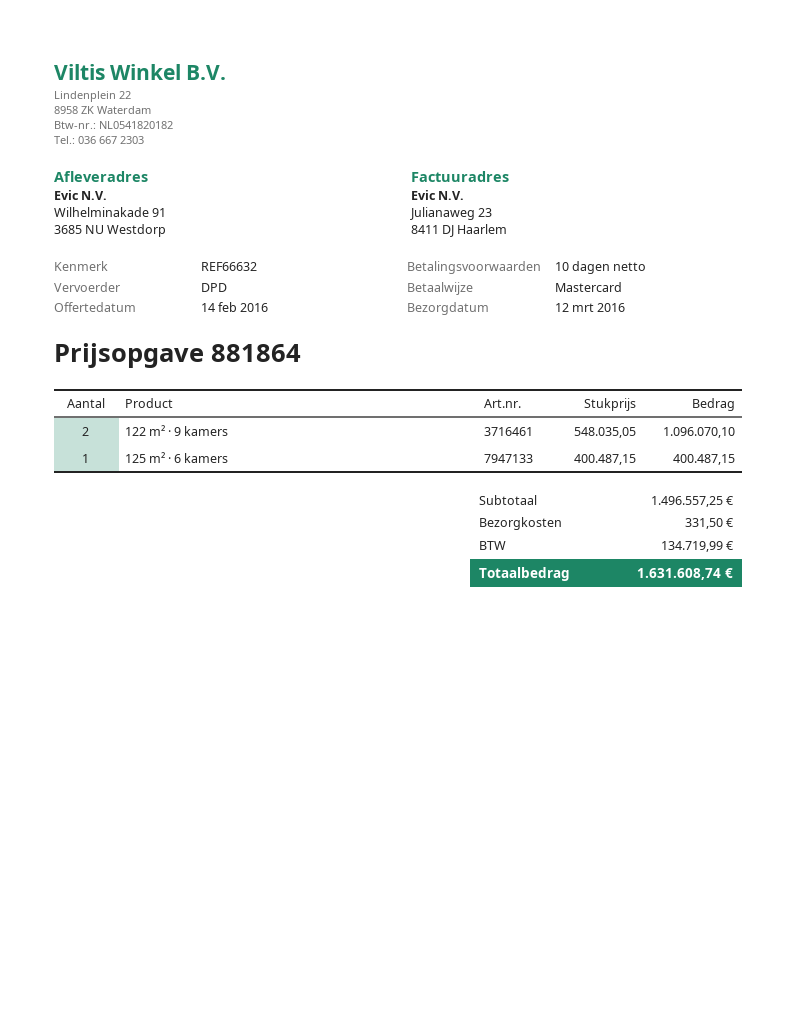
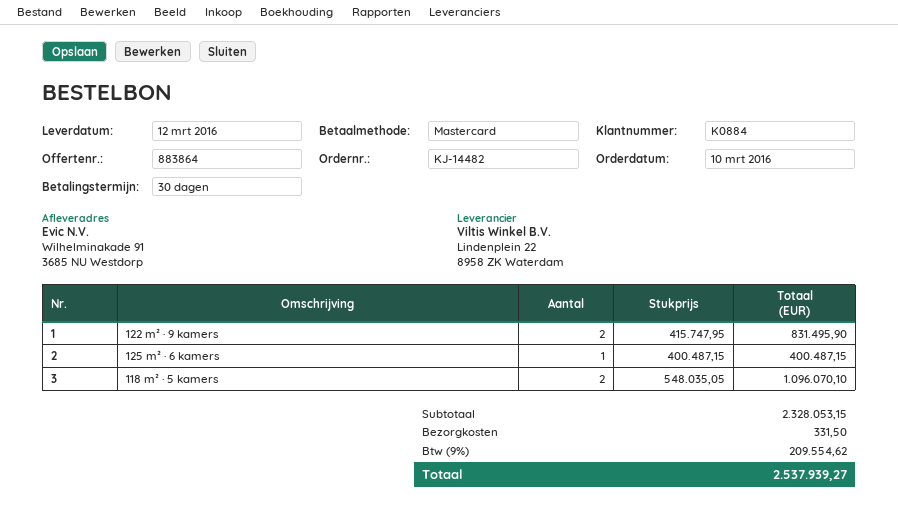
quote number: 881864 -> 883864
payment terms: 10 days -> 30 days
122 m² · 9 kamers: 2 x 548035.05 = 1096070.10 -> 2 x 415747.95 = 831495.90
118 m² · 5 kamers: none -> 2 x 548035.05 = 1096070.10
subtotal: 1496557.25 -> 2328053.15
tax: 134719.99 -> 209554.62
total: 1631608.74 -> 2537939.27

